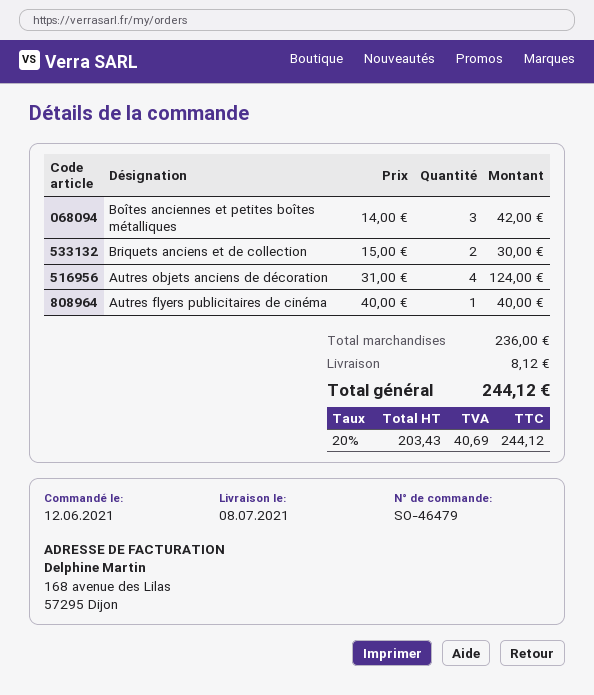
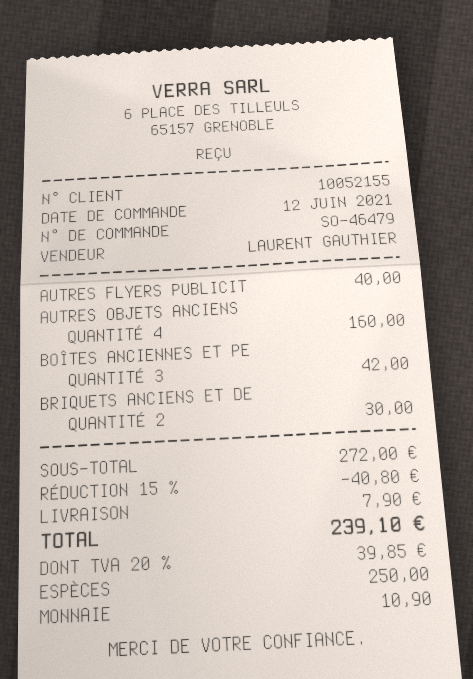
Autres objets anciens de décoration: 4 for 124.00 -> 4 for 160.00
subtotal: 236.00 -> 272.00
discount: none -> 15% = 40.80
shipping: 8.12 -> 7.90
tax: 20% = 40.69 -> 20% = 39.85
total: 244.12 -> 239.10

